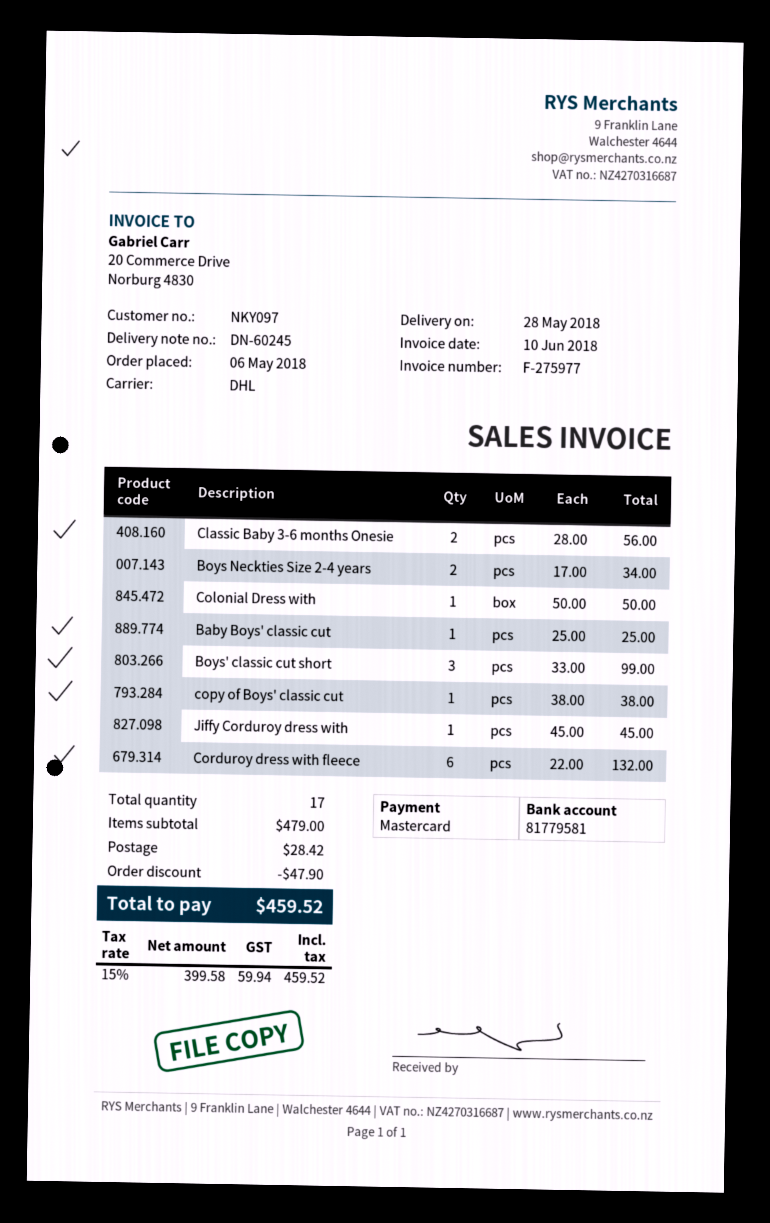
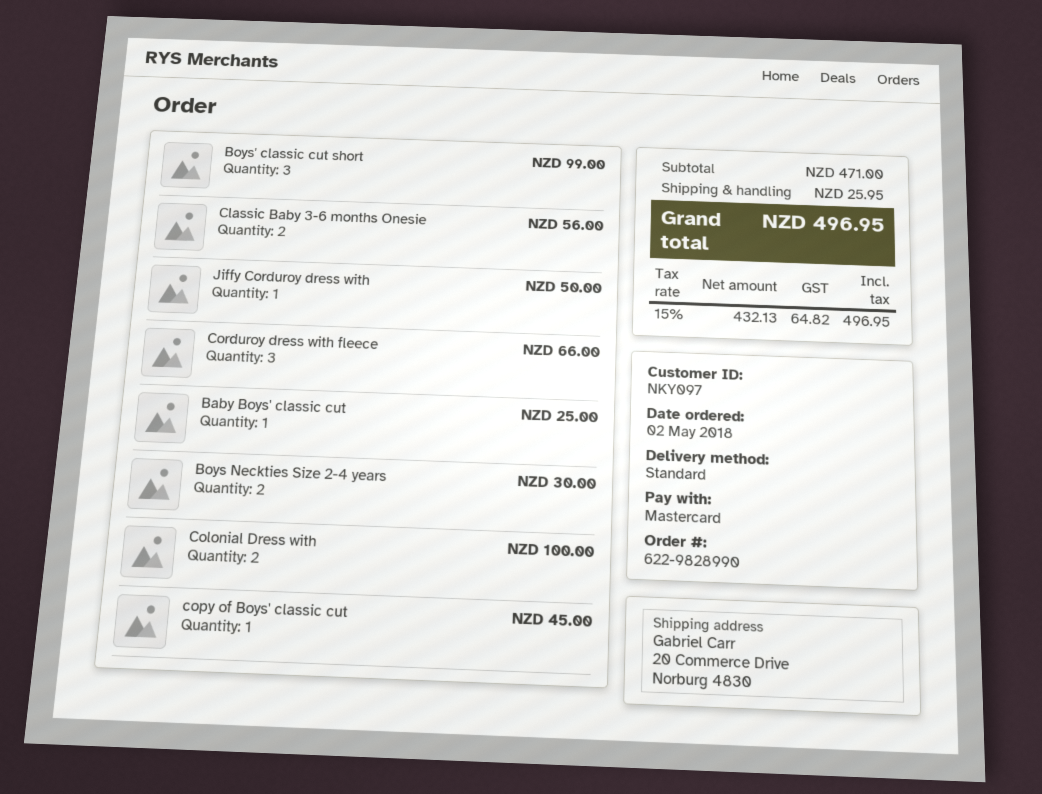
order date: 2018-05-06 -> 2018-05-02
shipping method: DHL -> standard
Boys Neckties Size 2-4 years: 2 for 34.00 -> 2 for 30.00
Colonial Dress with: 1 for 50.00 -> 2 for 100.00
copy of Boys' classic cut: 1 for 38.00 -> 1 for 45.00
Jiffy Corduroy dress with: 1 for 45.00 -> 1 for 50.00
Corduroy dress with fleece: 6 for 132.00 -> 3 for 66.00
subtotal: 479.00 -> 471.00
discount: 47.90 -> none
shipping: 28.42 -> 25.95
net: 399.58 -> 432.13
tax: 15% = 59.94 -> 15% = 64.82
total: 459.52 -> 496.95

